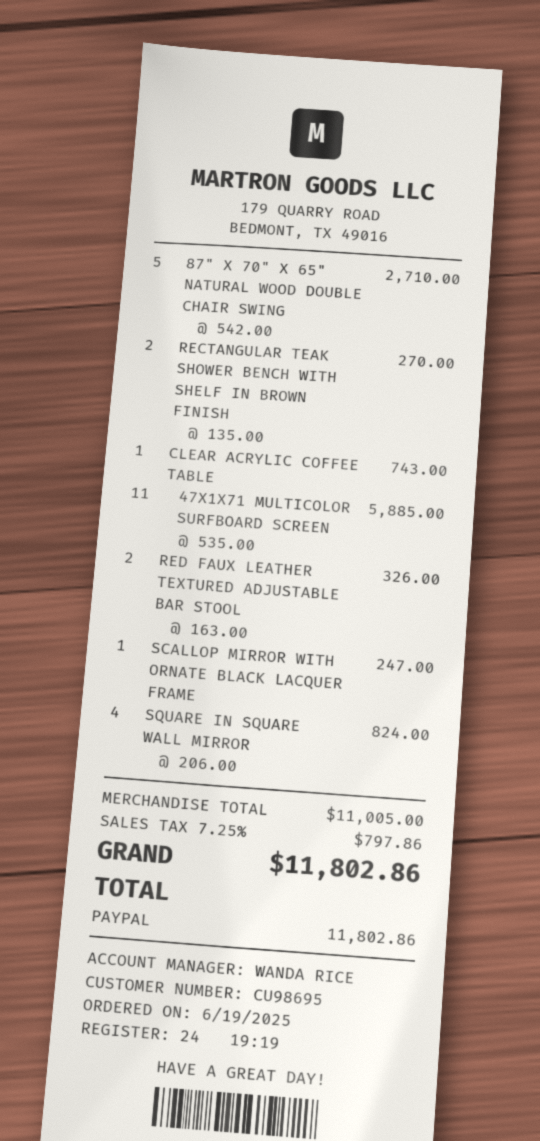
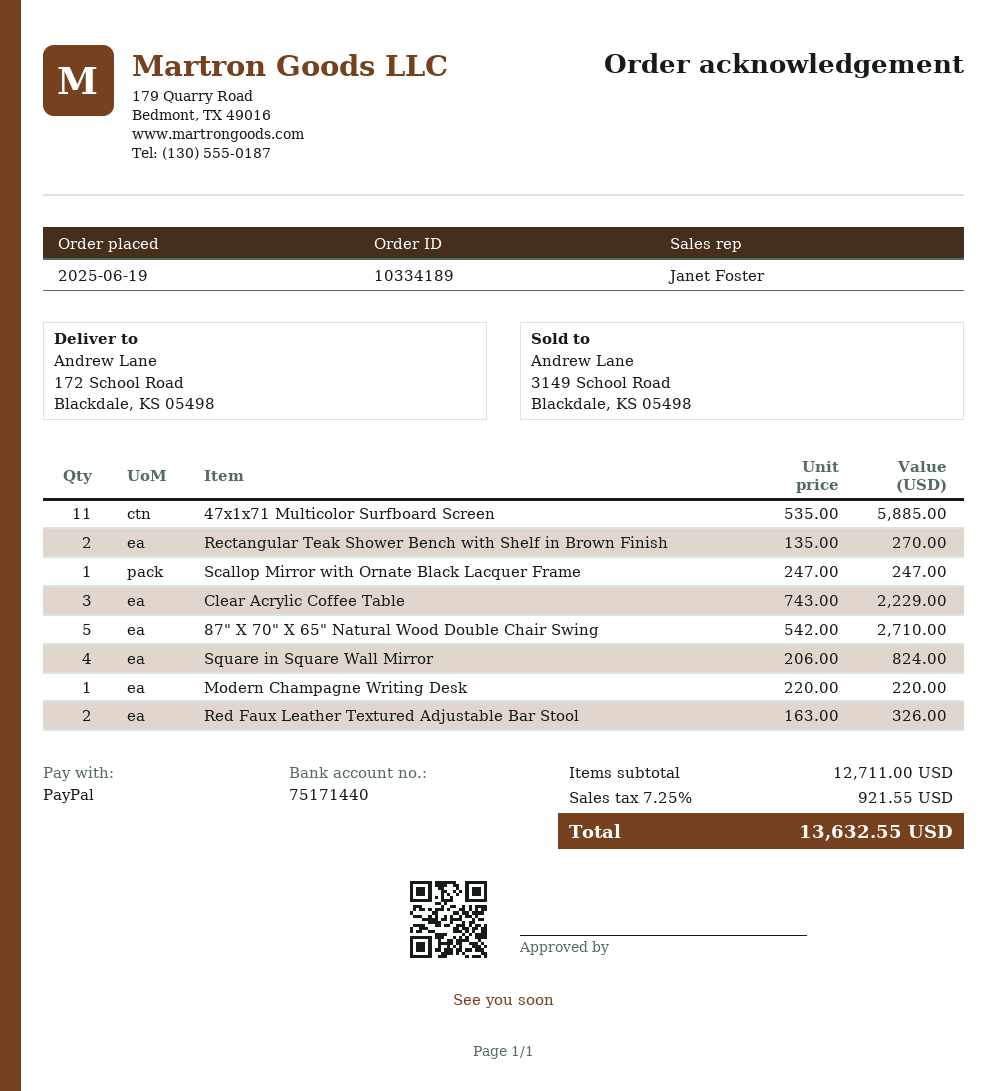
sales rep: WANDA RICE -> Janet Foster
CLEAR ACRYLIC COFFEE TABLE: 1 x 743.00 = 743.00 -> 3 x 743.00 = 2229.00
Modern Champagne Writing Desk: none -> 1 x 220.00 = 220.00
subtotal: 11005.00 -> 12711.00
tax: 7.25% = 797.86 -> 7.25% = 921.55
total: 11802.86 -> 13632.55

